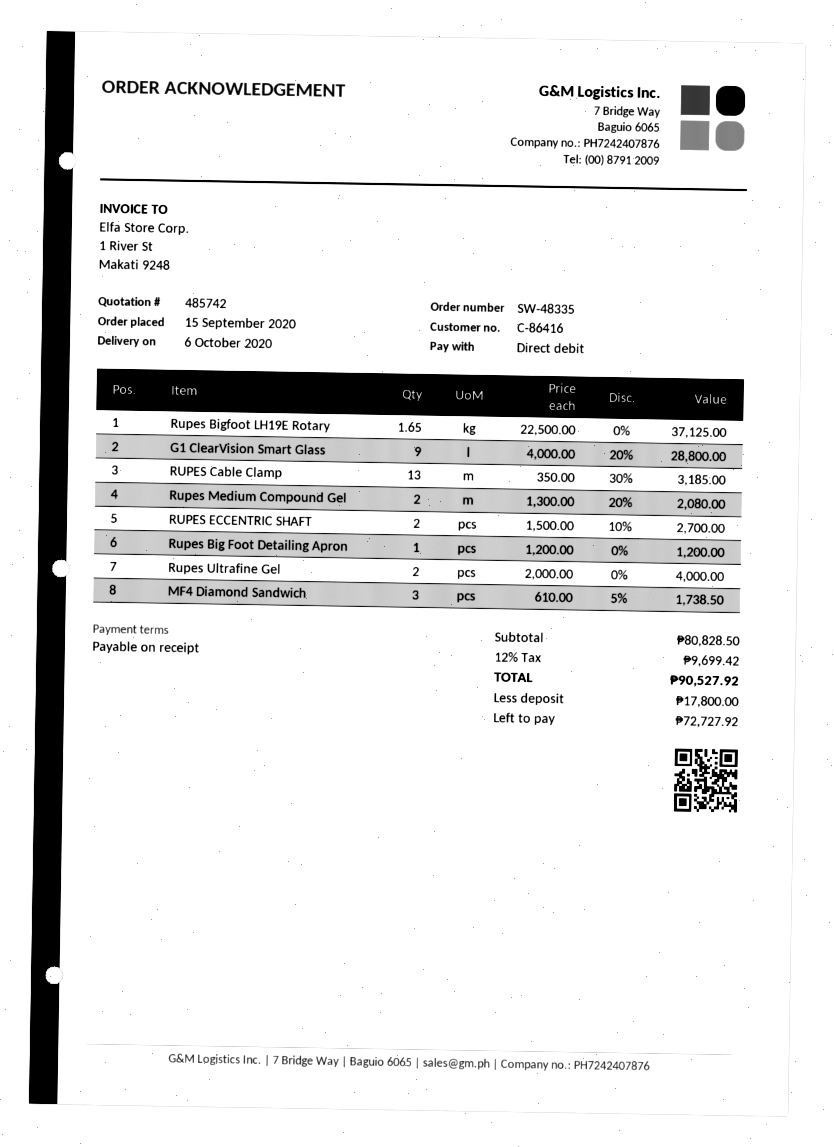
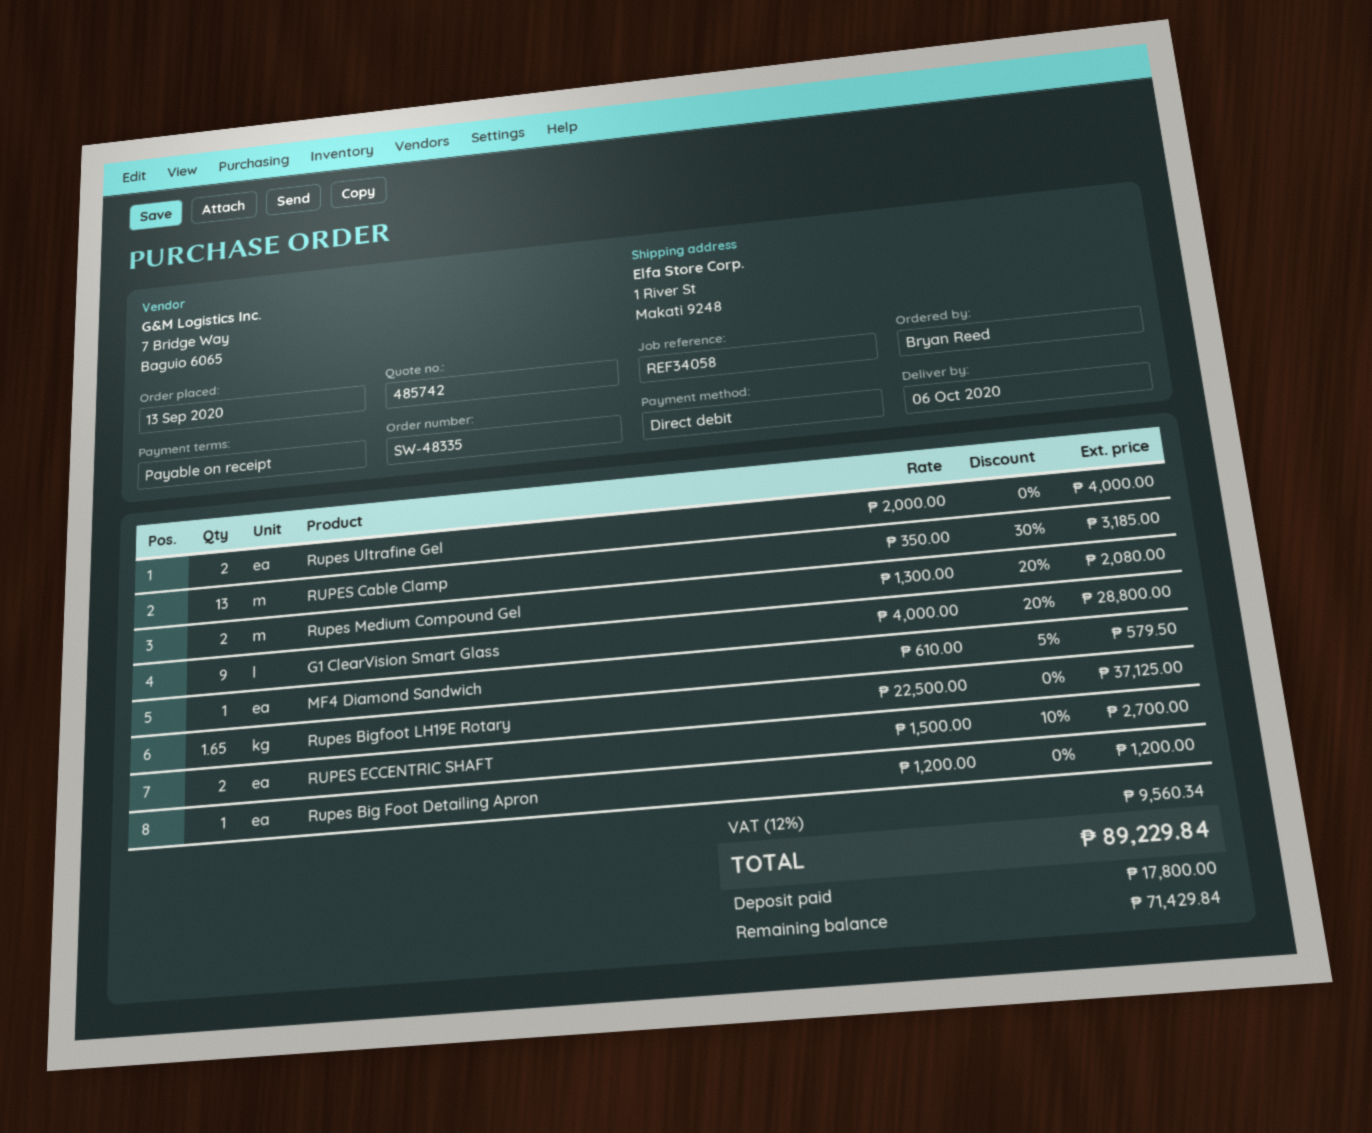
order date: 2020-09-15 -> 2020-09-13
MF4 Diamond Sandwich: 3 x 610.00 - 5% = 1738.50 -> 1 x 610.00 - 5% = 579.50
tax: 12% = 9699.42 -> 12% = 9560.34
total: 90527.92 -> 89229.84
balance: 72727.92 -> 71429.84

